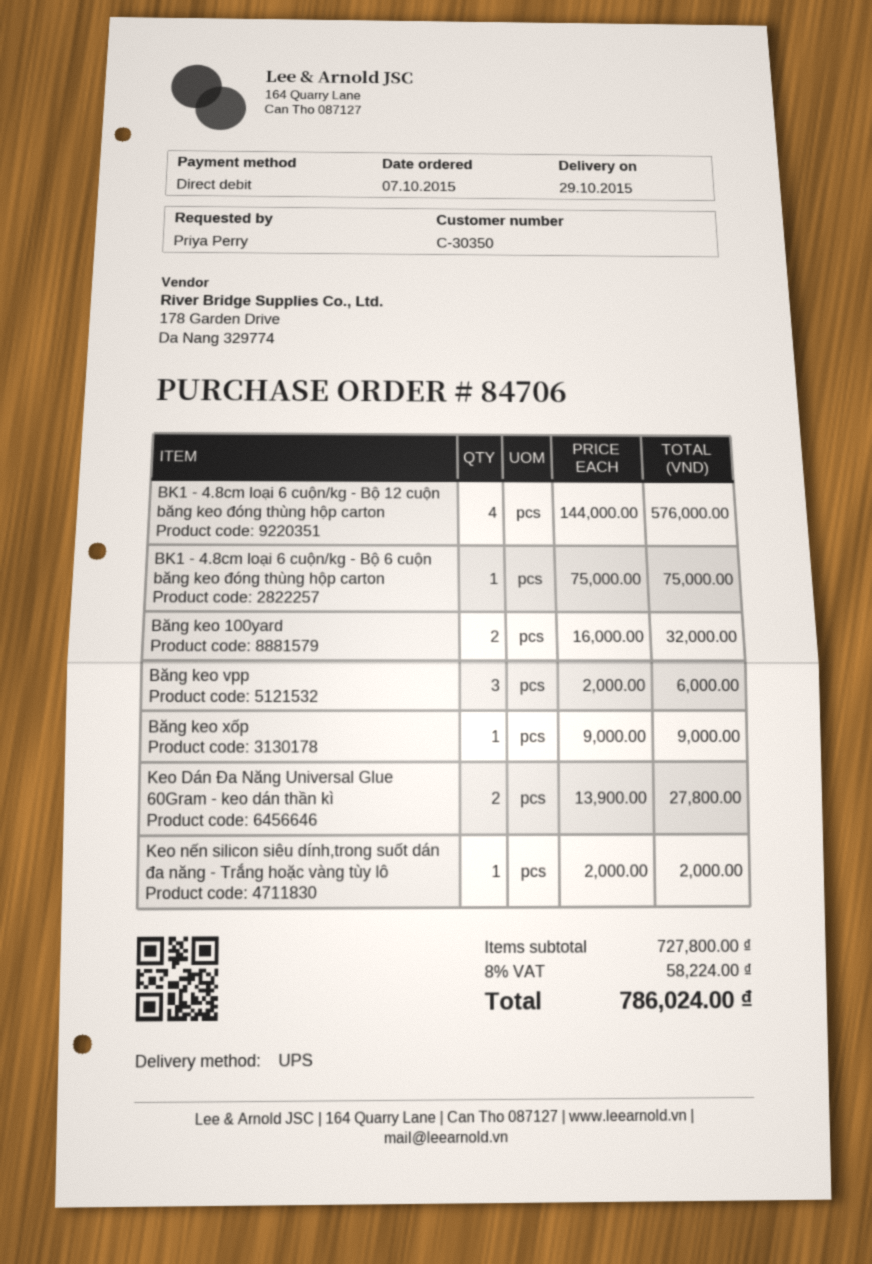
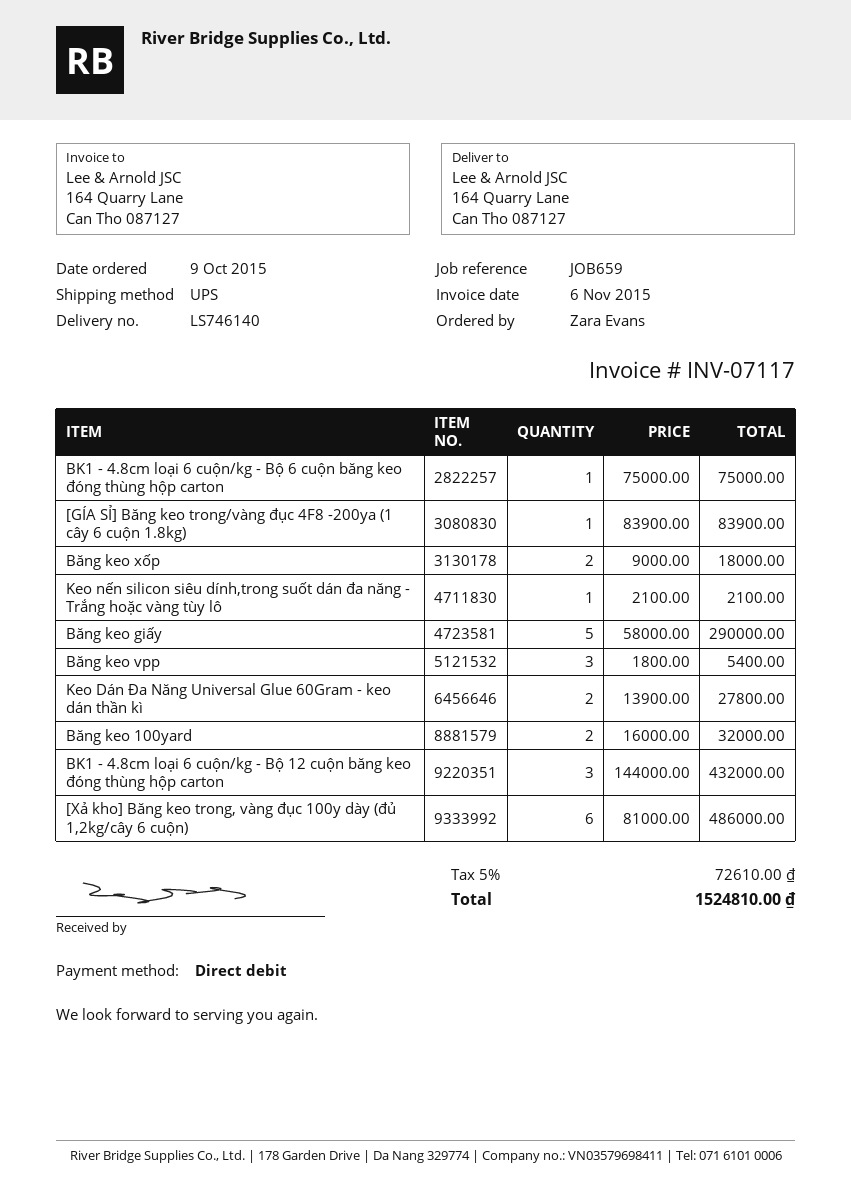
order date: 2015-10-07 -> 2015-10-09
ordered by: Priya Perry -> Zara Evans
BK1 - 4.8cm loại 6 cuộn/kg - Bộ 12 cuộn băng keo đóng thùng hộp carton: 4 x 144000.00 = 576000.00 -> 3 x 144000.00 = 432000.00
Băng keo vpp: 3 x 2000.00 = 6000.00 -> 3 x 1800.00 = 5400.00
Băng keo xốp: 1 x 9000.00 = 9000.00 -> 2 x 9000.00 = 18000.00
Keo nến silicon siêu dính,trong suốt dán đa năng - Trắng hoặc vàng tùy lô: 1 x 2000.00 = 2000.00 -> 1 x 2100.00 = 2100.00
[GÍA SỈ] Băng keo trong/vàng đục 4F8 -200ya (1 cây 6 cuộn 1.8kg): none -> 1 x 83900.00 = 83900.00
Băng keo giấy: none -> 5 x 58000.00 = 290000.00
[Xả kho] Băng keo trong, vàng đục 100y dày (đủ 1,2kg/cây 6 cuộn): none -> 6 x 81000.00 = 486000.00
tax: 8% = 58224.00 -> 5% = 72610.00
total: 786024.00 -> 1524810.00

